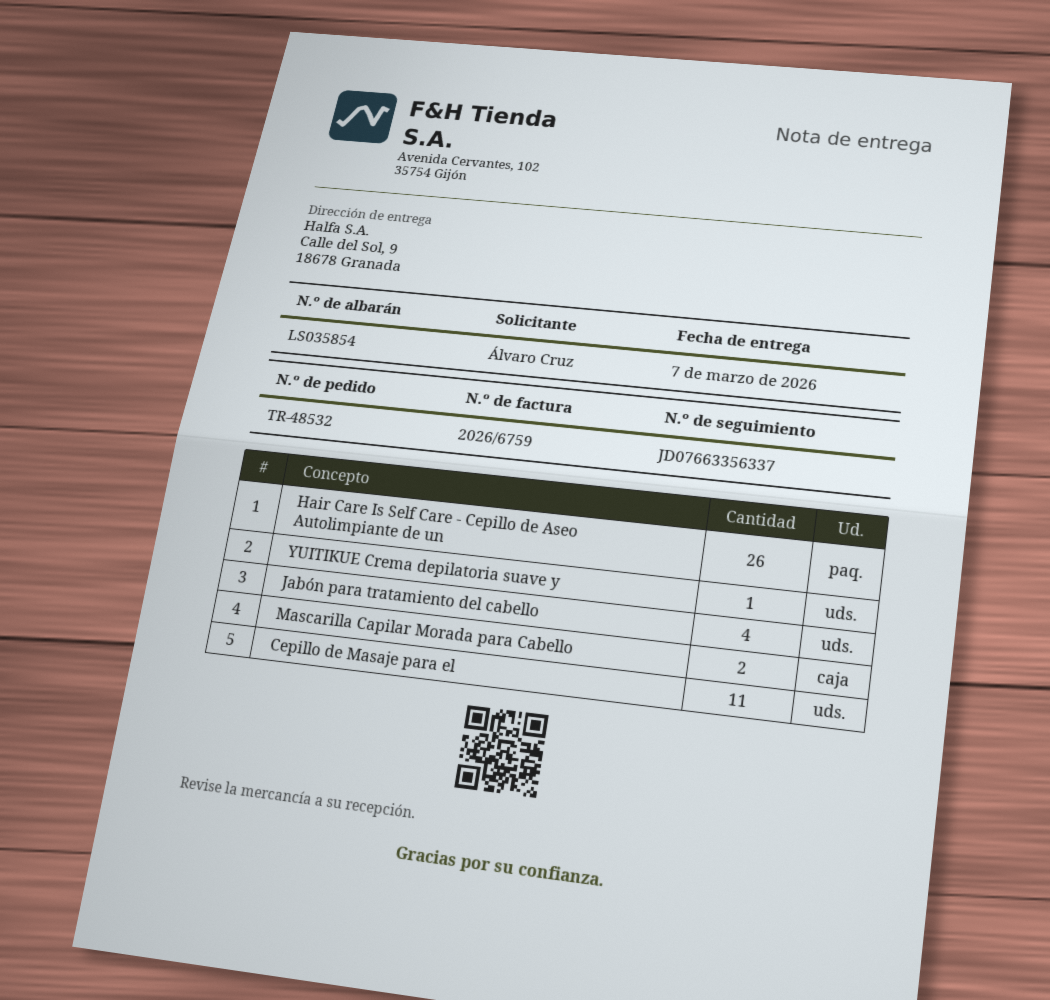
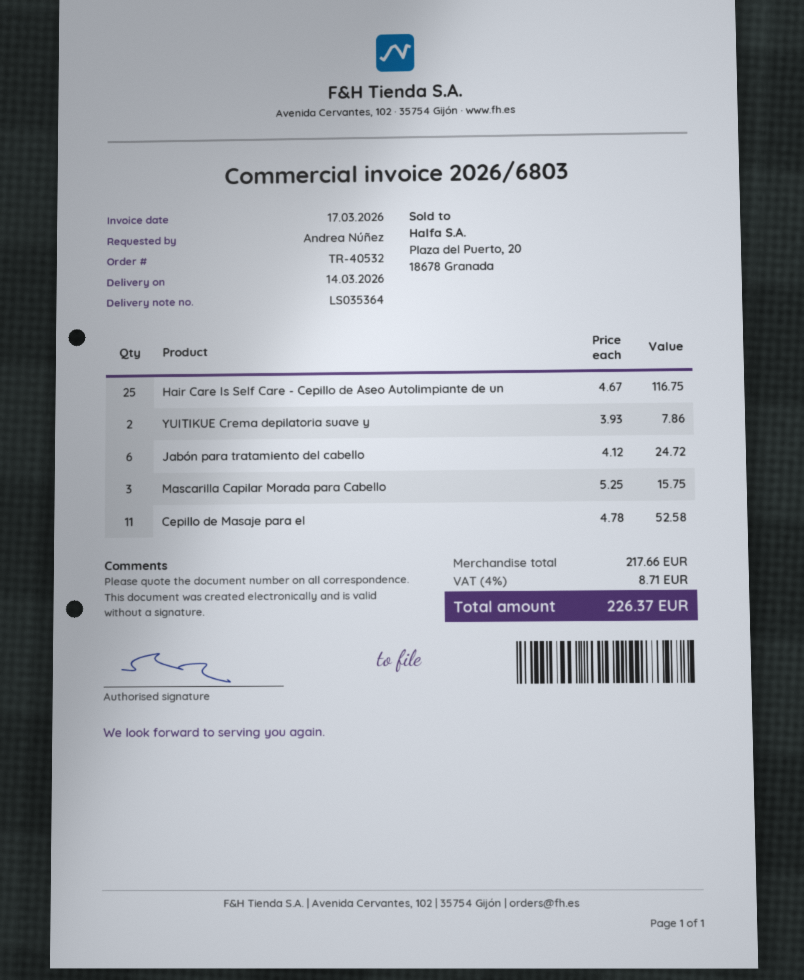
order number: TR-48532 -> TR-40532
delivery note number: LS035854 -> LS035364
delivery date: 2026-03-07 -> 2026-03-14
invoice number: 2026/6759 -> 2026/6803
ordered by: Álvaro Cruz -> Andrea Núñez
Hair Care Is Self Care - Cepillo de Aseo Autolimpiante de un: 26 -> 25
YUITIKUE Crema depilatoria suave y: 1 -> 2
Jabón para tratamiento del cabello: 4 -> 6
Mascarilla Capilar Morada para Cabello: 2 -> 3

